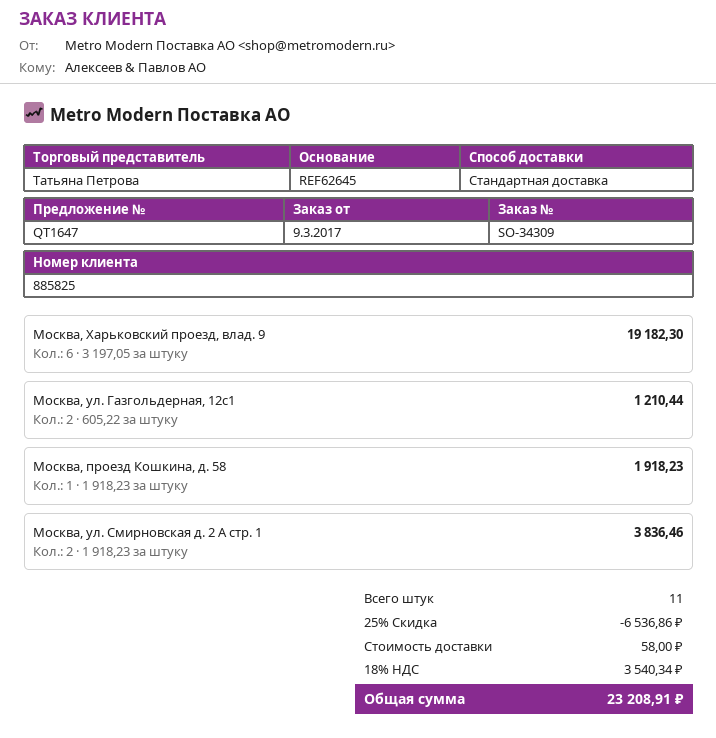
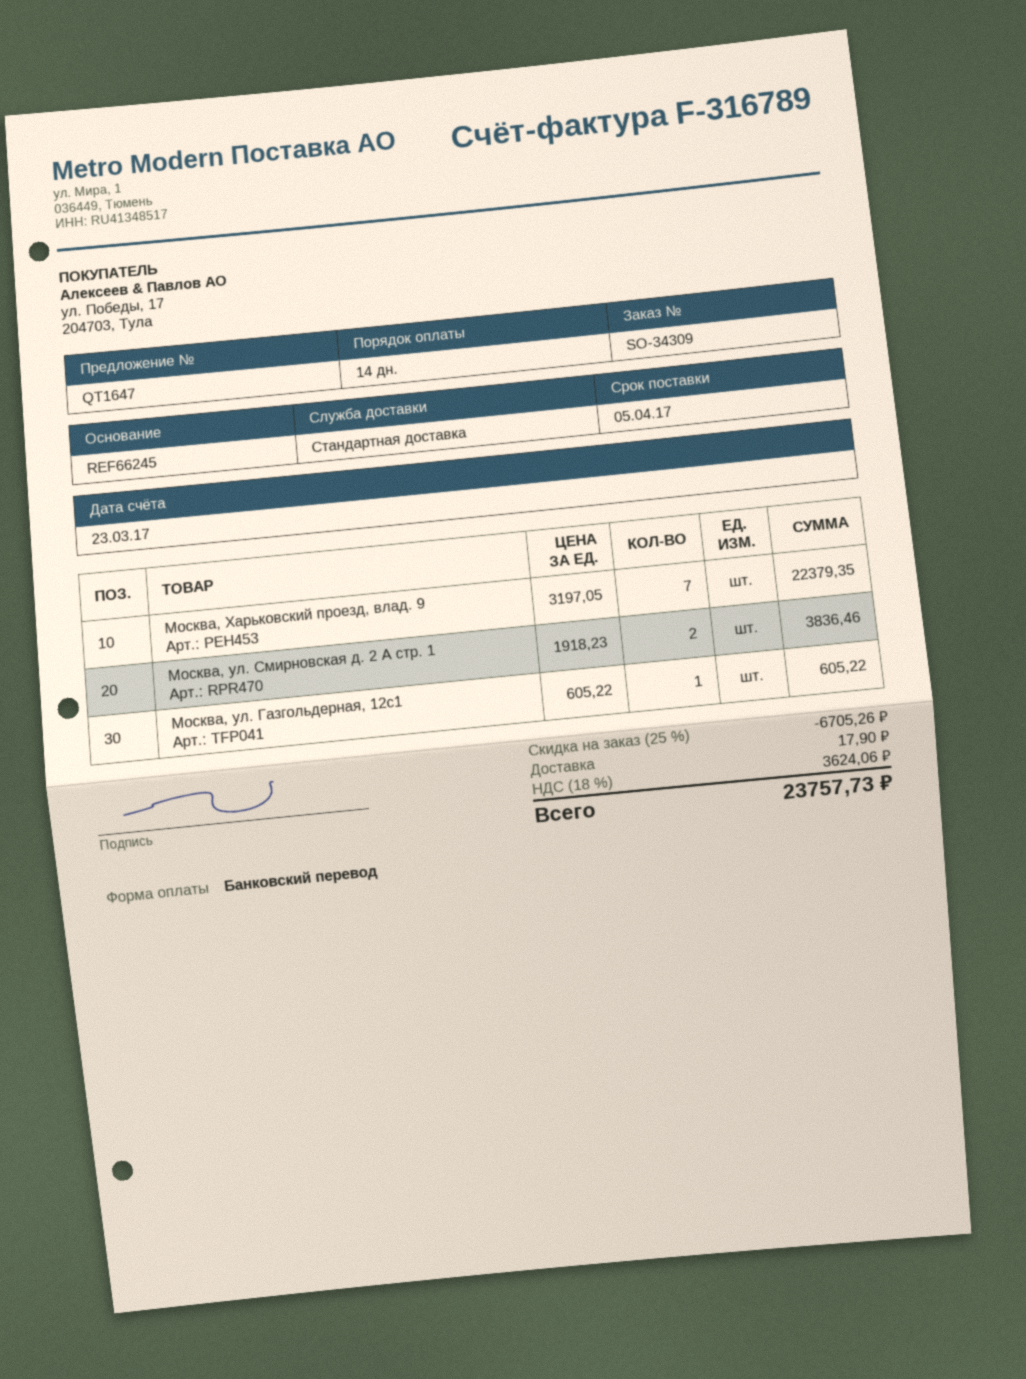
reference: REF62645 -> REF66245
Москва, Харьковский проезд, влад. 9: 6 x 3197.05 = 19182.30 -> 7 x 3197.05 = 22379.35
Москва, ул. Газгольдерная, 12с1: 2 x 605.22 = 1210.44 -> 1 x 605.22 = 605.22
Москва, проезд Кошкина, д. 58: 1 x 1918.23 = 1918.23 -> none
discount: 25% = 6536.86 -> 25% = 6705.26
shipping: 58.00 -> 17.90
tax: 18% = 3540.34 -> 18% = 3624.06
total: 23208.91 -> 23757.73

